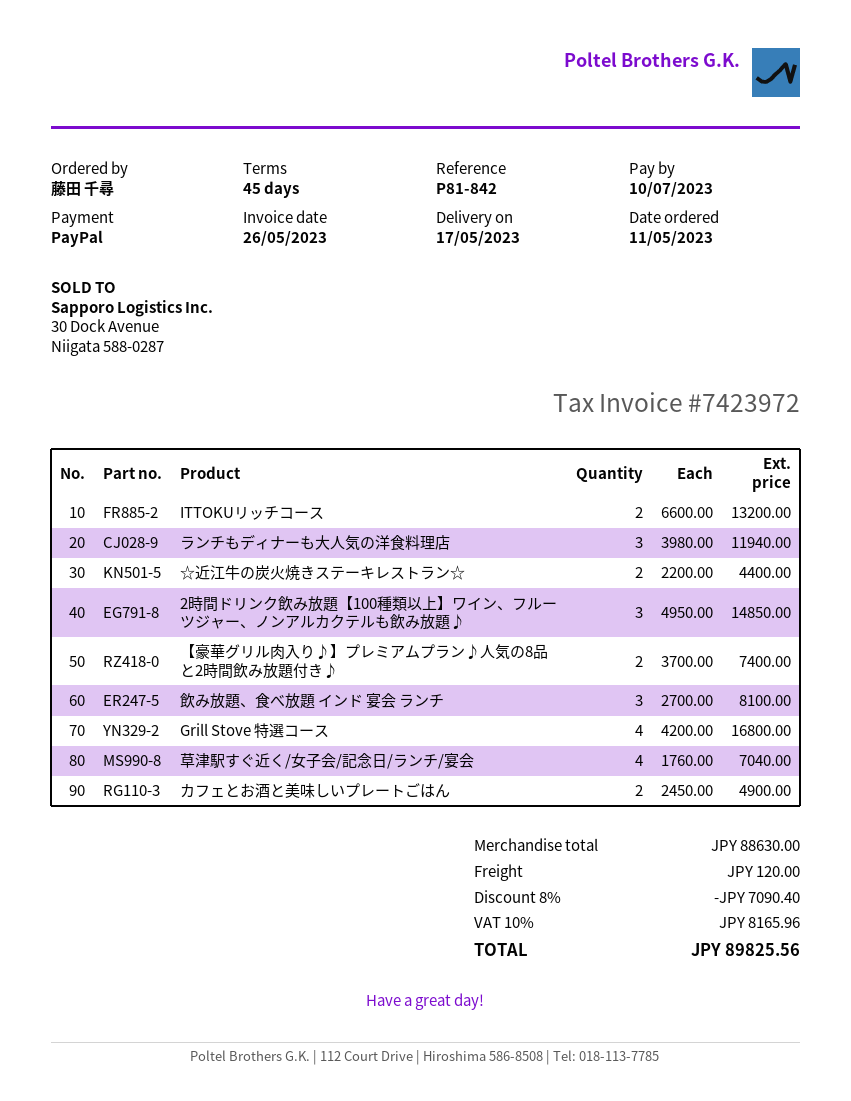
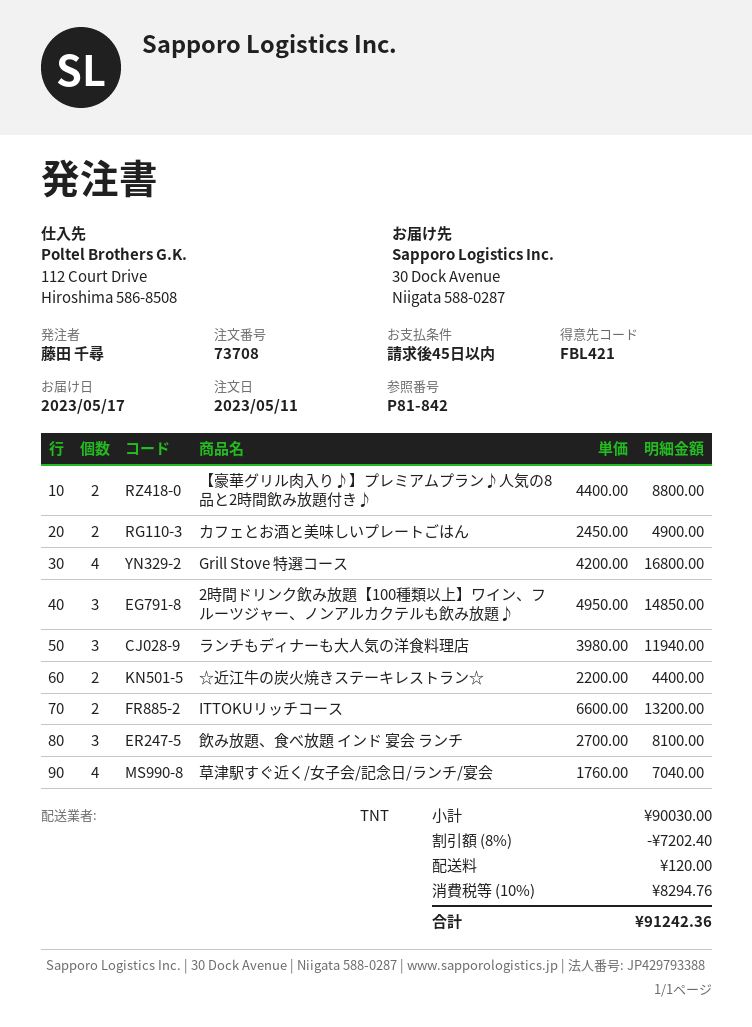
【豪華グリル肉入り♪】プレミアムプラン♪人気の8品と2時間飲み放題付き♪: 2 x 3700.00 = 7400.00 -> 2 x 4400.00 = 8800.00
subtotal: 88630.00 -> 90030.00
discount: 8% = 7090.40 -> 8% = 7202.40
tax: 10% = 8165.96 -> 10% = 8294.76
total: 89825.56 -> 91242.36

